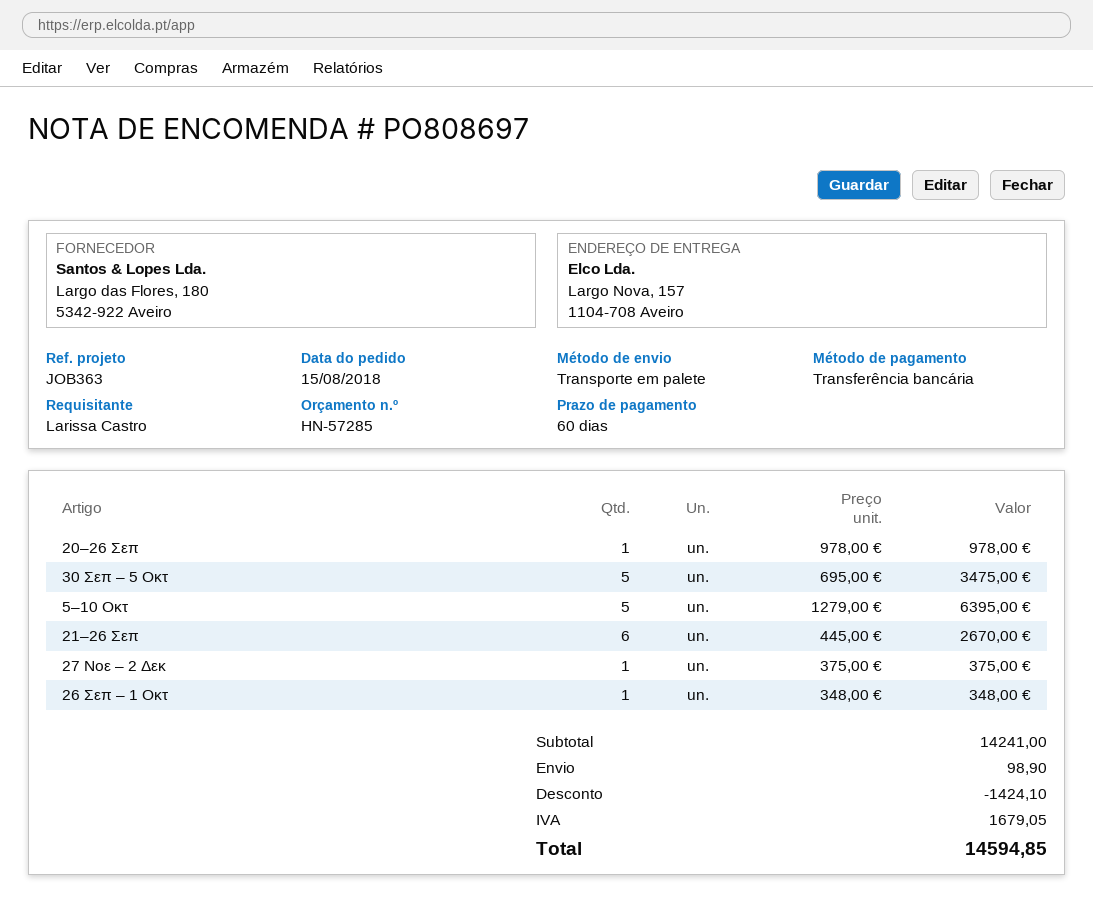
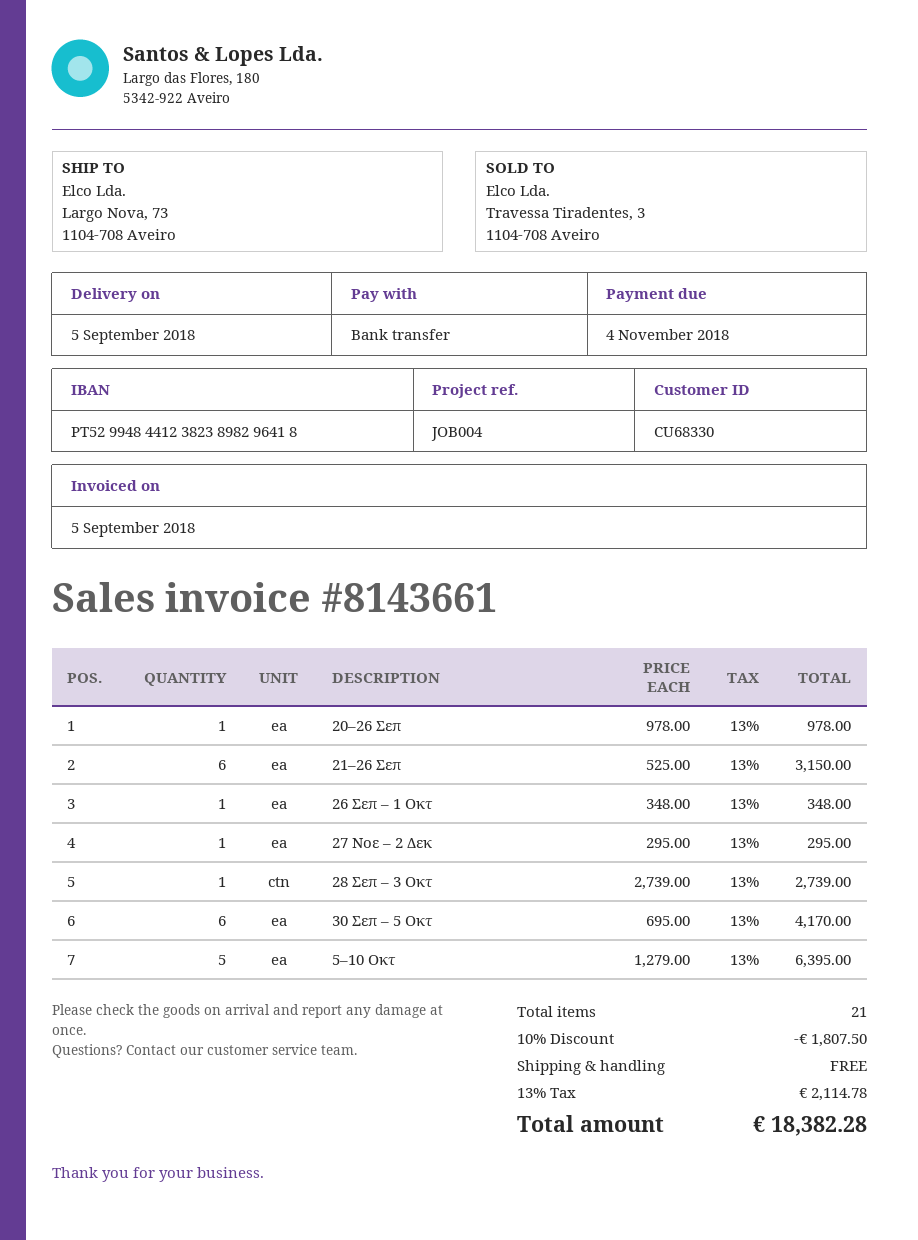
reference: JOB363 -> JOB004
ship to: Largo Nova, 157, 1104-708 Aveiro -> Largo Nova, 73, 1104-708 Aveiro
30 Σεπ – 5 Οκτ: 5 x 695.00 = 3475.00 -> 6 x 695.00 = 4170.00
21–26 Σεπ: 6 x 445.00 = 2670.00 -> 6 x 525.00 = 3150.00
27 Νοε – 2 Δεκ: 1 x 375.00 = 375.00 -> 1 x 295.00 = 295.00
28 Σεπ – 3 Οκτ: none -> 1 x 2739.00 = 2739.00
discount: 1424.10 -> 1807.50
shipping: 98.90 -> 0.00
tax: 1679.05 -> 2114.78
total: 14594.85 -> 18382.28

